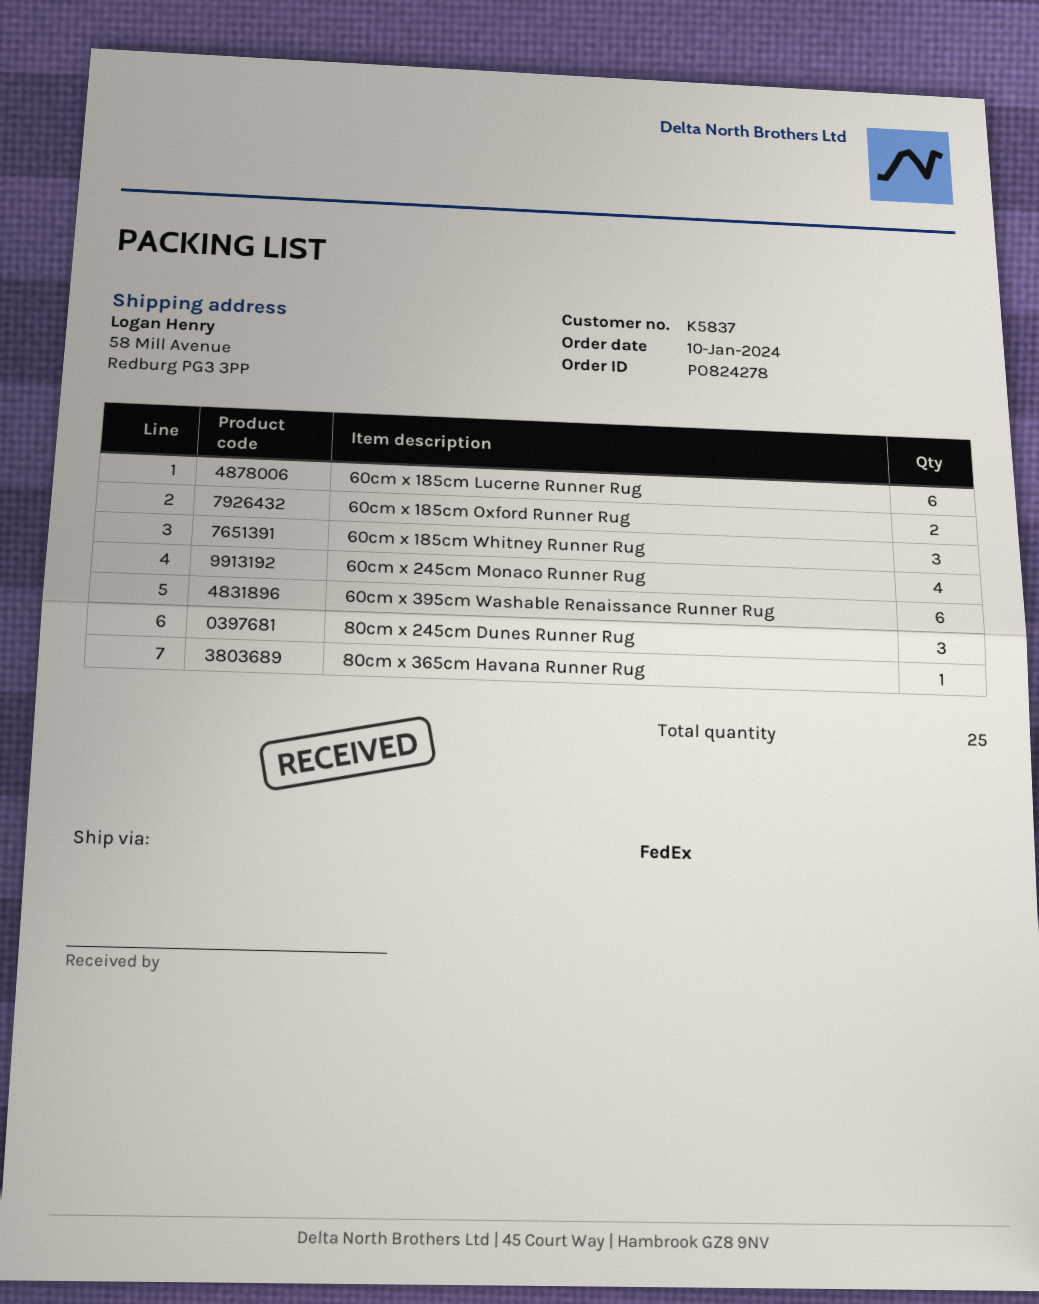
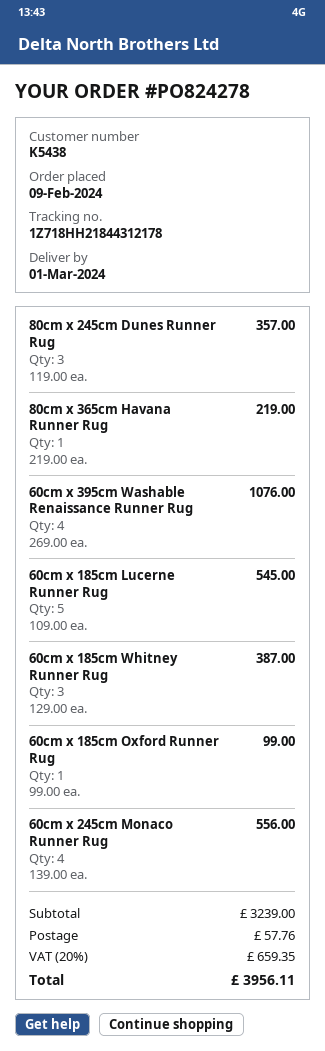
order date: 2024-01-10 -> 2024-02-09
customer number: K5837 -> K5438
60cm x 185cm Lucerne Runner Rug: 6 -> 5
60cm x 185cm Oxford Runner Rug: 2 -> 1
60cm x 395cm Washable Renaissance Runner Rug: 6 -> 4

